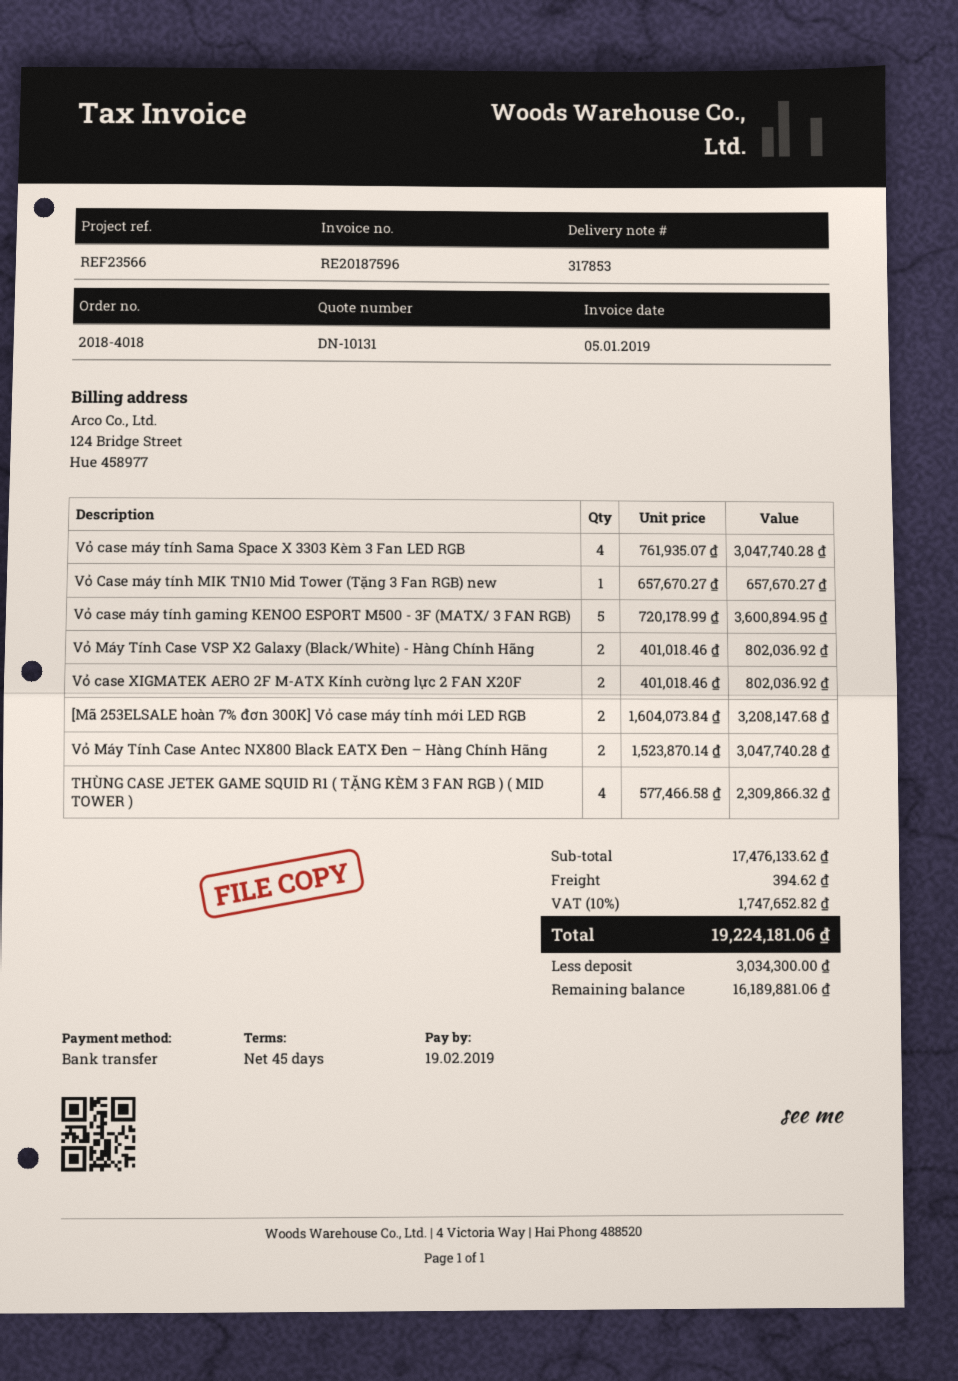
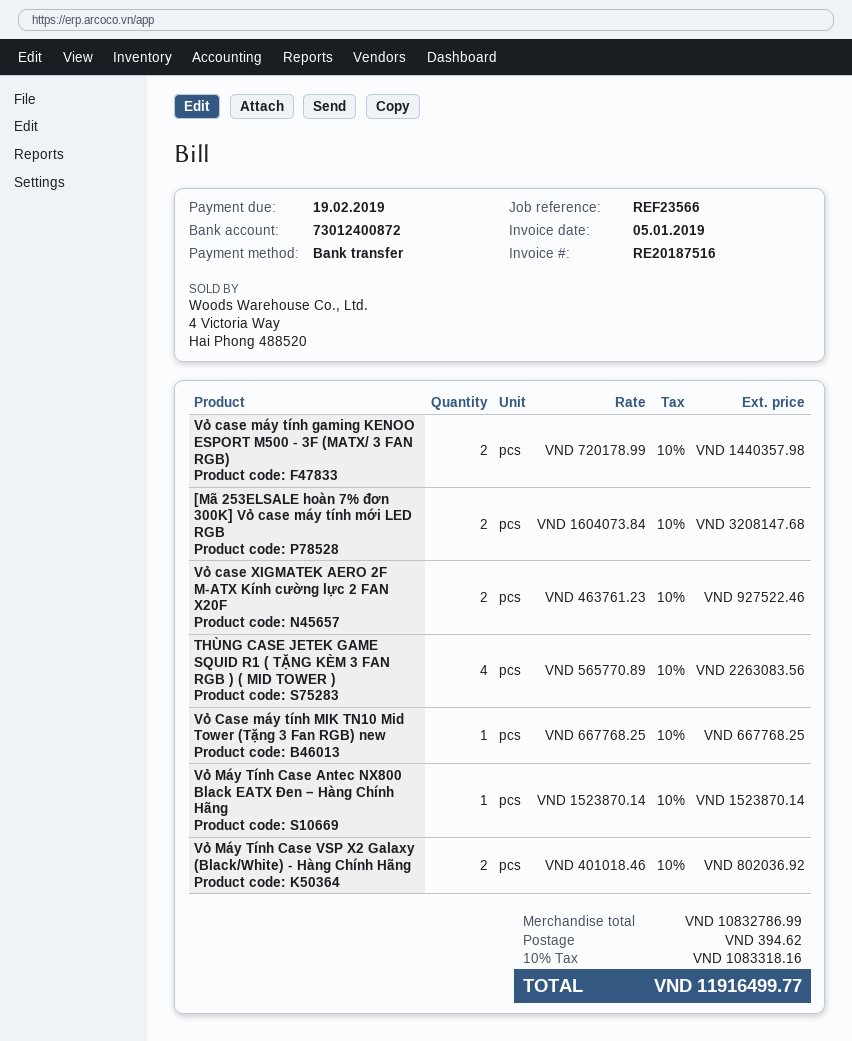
invoice number: RE20187596 -> RE20187516
Vỏ case máy tính Sama Space X 3303 Kèm 3 Fan LED RGB: 4 x 761935.07 = 3047740.28 -> none
Vỏ Case máy tính MIK TN10 Mid Tower (Tặng 3 Fan RGB) new: 1 x 657670.27 = 657670.27 -> 1 x 667768.25 = 667768.25
Vỏ case máy tính gaming KENOO ESPORT M500 - 3F (MATX/ 3 FAN RGB): 5 x 720178.99 = 3600894.95 -> 2 x 720178.99 = 1440357.98
Vỏ case XIGMATEK AERO 2F M-ATX Kính cường lực 2 FAN X20F: 2 x 401018.46 = 802036.92 -> 2 x 463761.23 = 927522.46
Vỏ Máy Tính Case Antec NX800 Black EATX Đen – Hàng Chính Hãng: 2 x 1523870.14 = 3047740.28 -> 1 x 1523870.14 = 1523870.14
THÙNG CASE JETEK GAME SQUID R1 ( TẶNG KÈM 3 FAN RGB ) ( MID TOWER ): 4 x 577466.58 = 2309866.32 -> 4 x 565770.89 = 2263083.56
subtotal: 17476133.62 -> 10832786.99
tax: 10% = 1747652.82 -> 10% = 1083318.16
total: 19224181.06 -> 11916499.77

